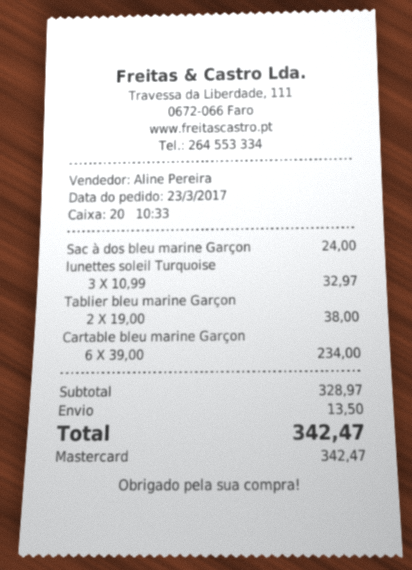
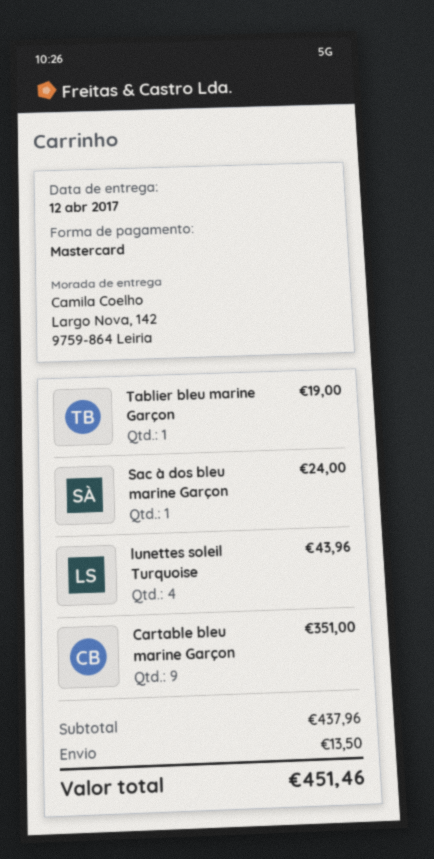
lunettes soleil Turquoise: 3 for 32.97 -> 4 for 43.96
Tablier bleu marine Garçon: 2 for 38.00 -> 1 for 19.00
Cartable bleu marine Garçon: 6 for 234.00 -> 9 for 351.00
subtotal: 328.97 -> 437.96
total: 342.47 -> 451.46

